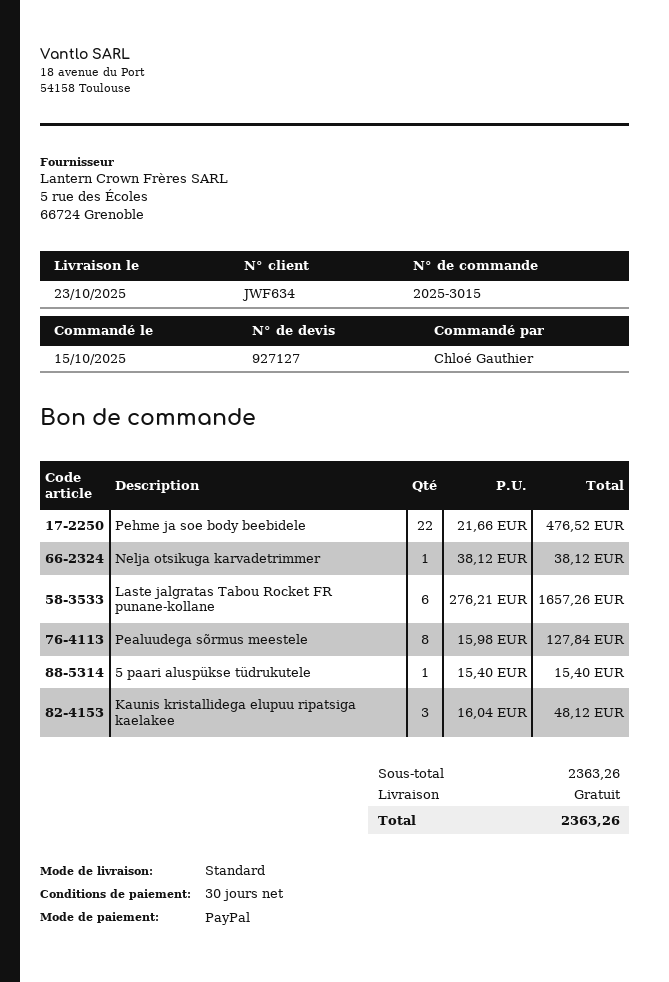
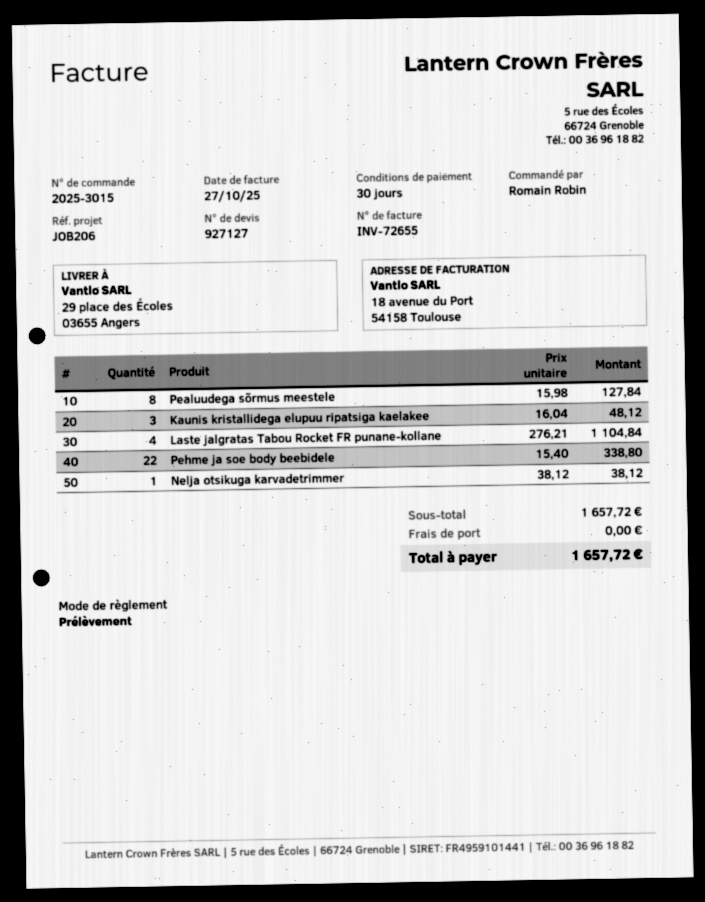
ordered by: Chloé Gauthier -> Romain Robin
payment method: PayPal -> direct debit
Pehme ja soe body beebidele: 22 x 21.66 = 476.52 -> 22 x 15.40 = 338.80
Laste jalgratas Tabou Rocket FR punane-kollane: 6 x 276.21 = 1657.26 -> 4 x 276.21 = 1104.84
5 paari aluspükse tüdrukutele: 1 x 15.40 = 15.40 -> none
subtotal: 2363.26 -> 1657.72
total: 2363.26 -> 1657.72

